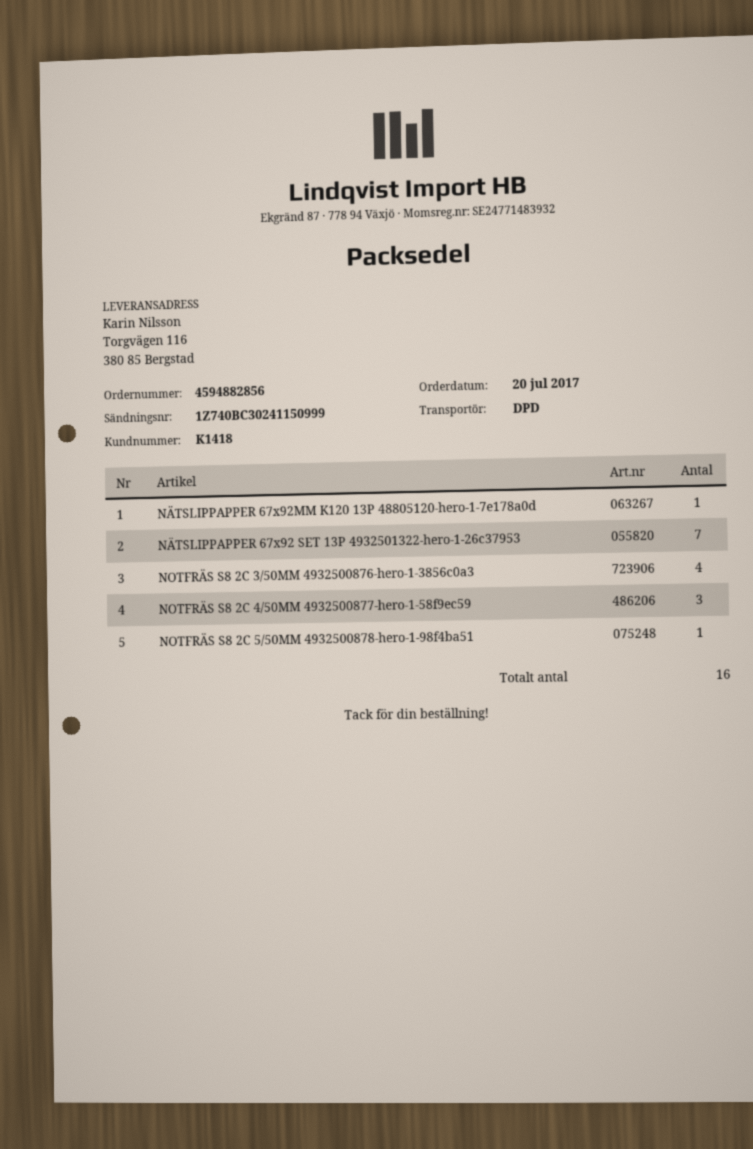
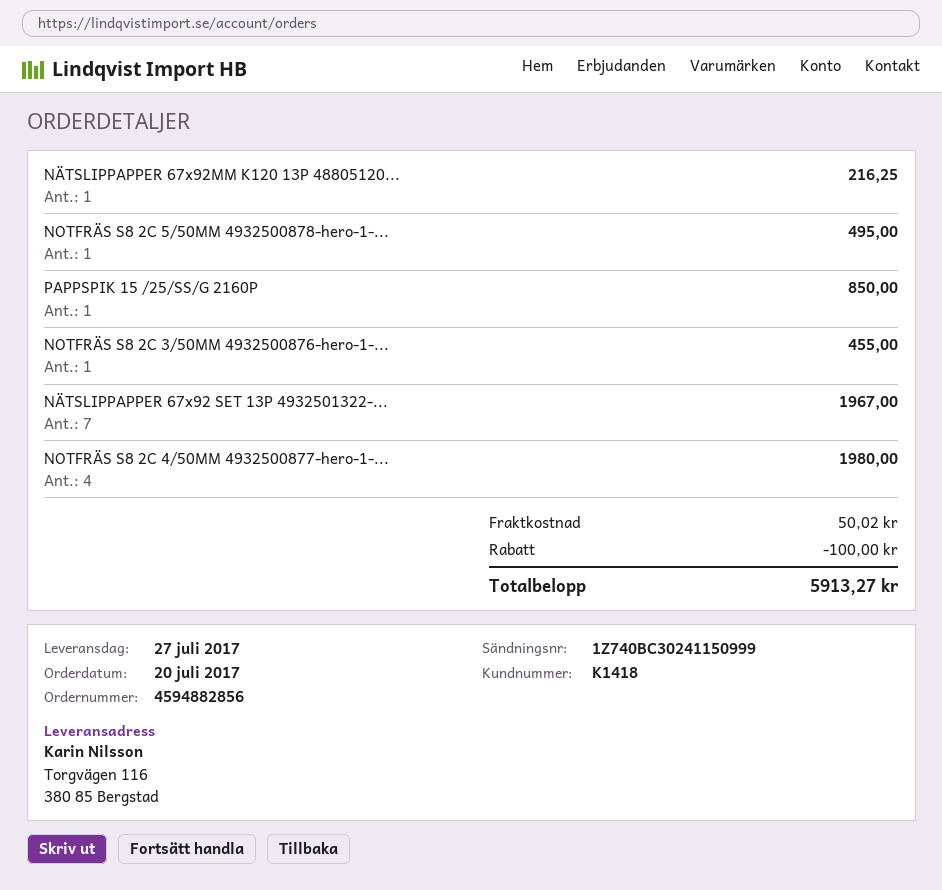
NOTFRÄS S8 2C 3/50MM 4932500876-hero-1-3856c0a3: 4 -> 1
NOTFRÄS S8 2C 4/50MM 4932500877-hero-1-58f9ec59: 3 -> 4
PAPPSPIK 15 /25/SS/G 2160P: none -> 1

